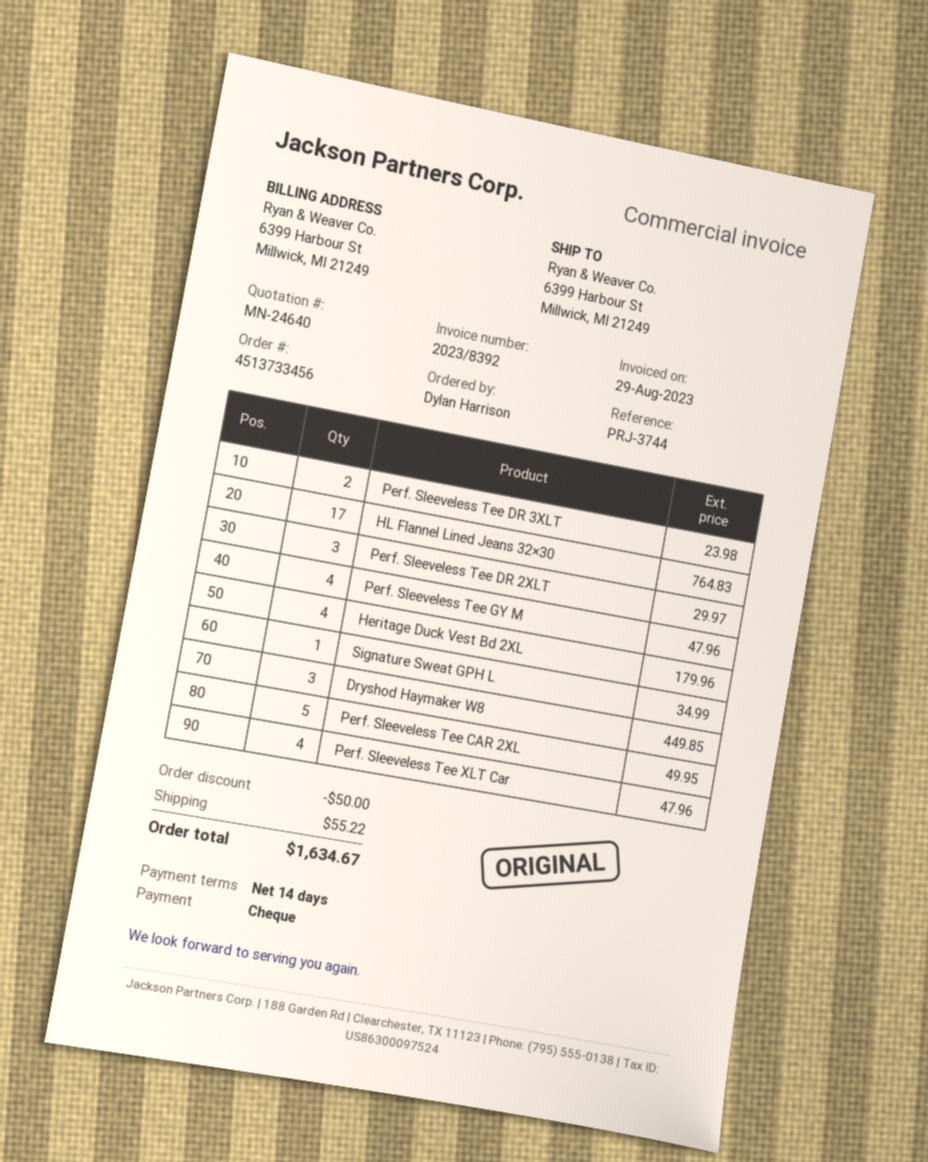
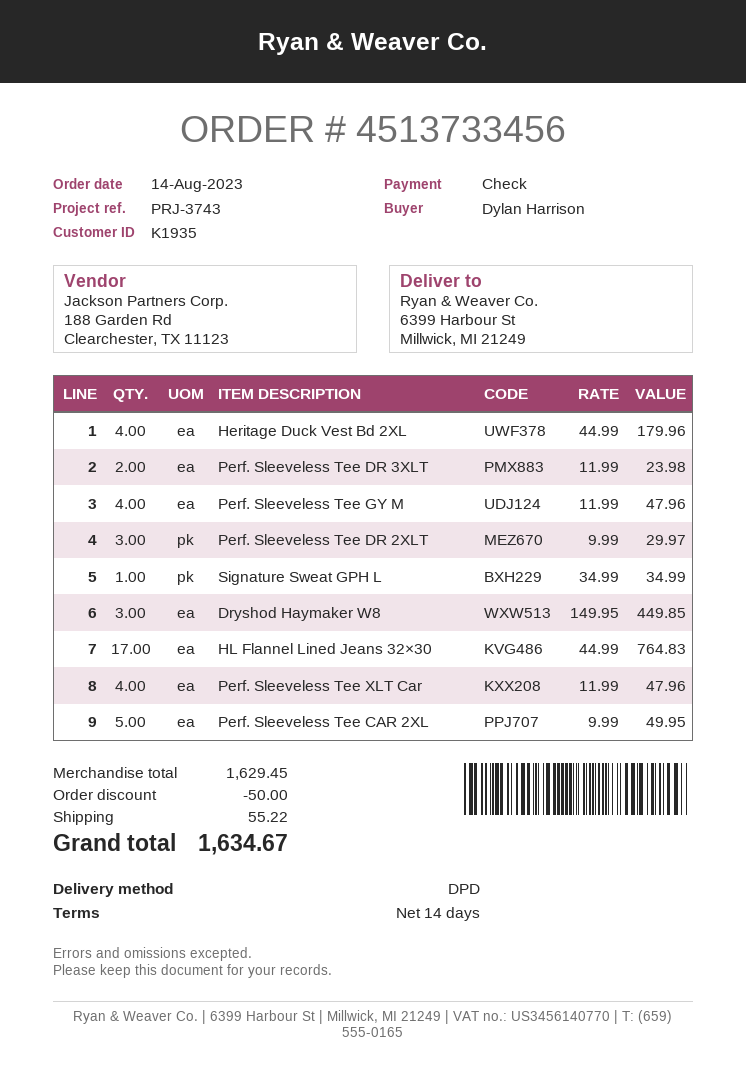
reference: PRJ-3744 -> PRJ-3743

